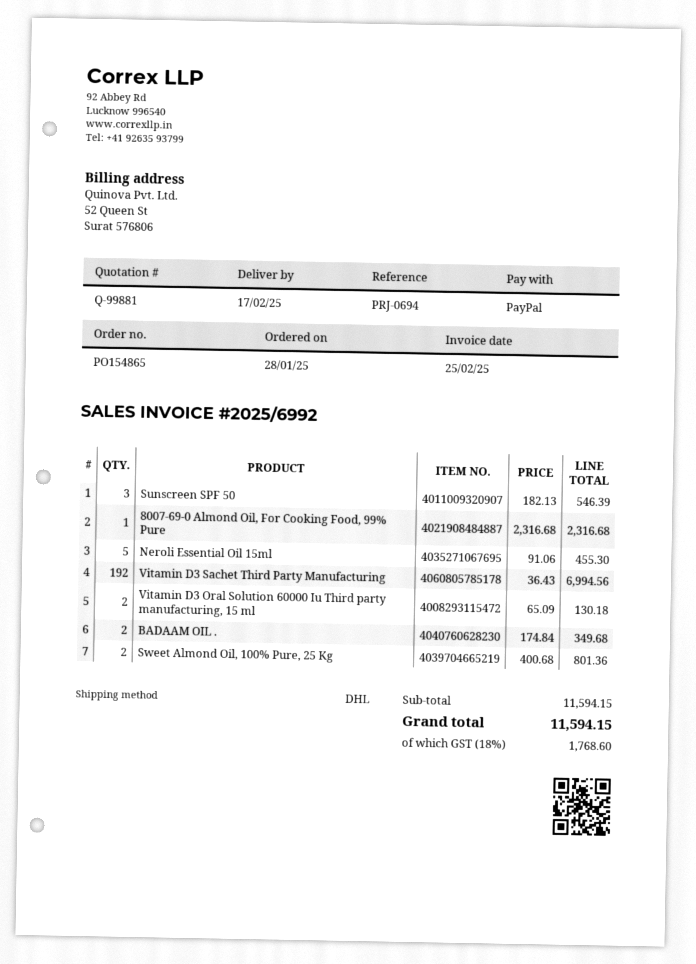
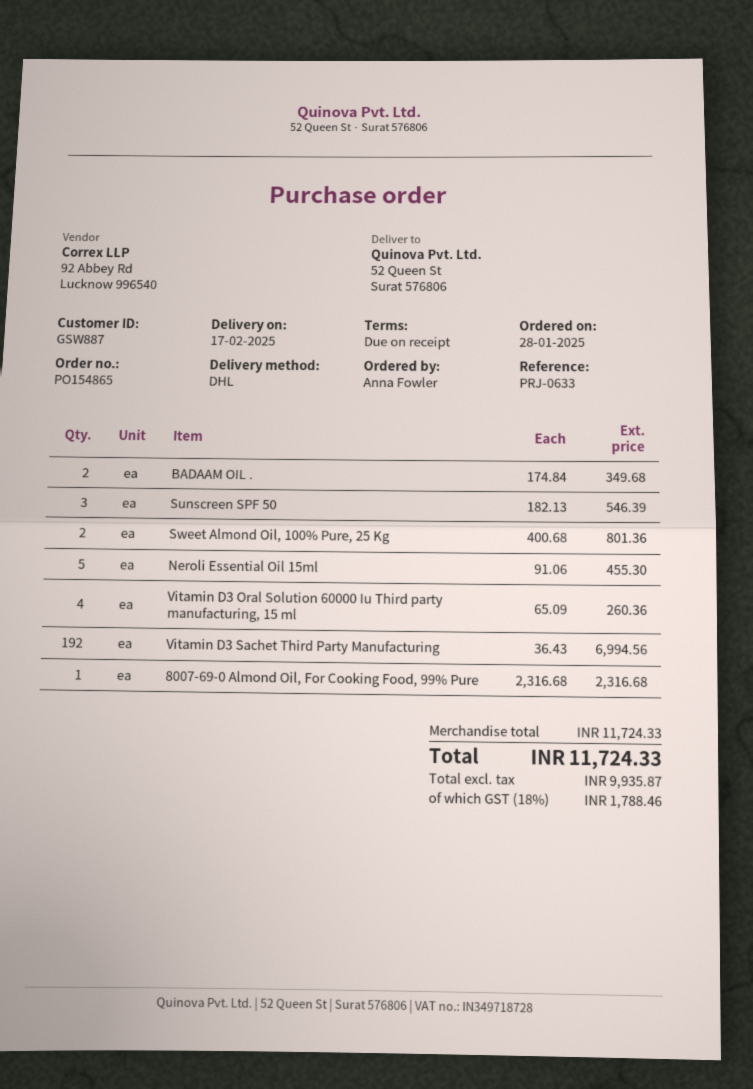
reference: PRJ-0694 -> PRJ-0633
Vitamin D3 Oral Solution 60000 Iu Third party manufacturing, 15 ml: 2 x 65.09 = 130.18 -> 4 x 65.09 = 260.36
subtotal: 11594.15 -> 11724.33
tax: 18% = 1768.60 -> 18% = 1788.46
total: 11594.15 -> 11724.33

